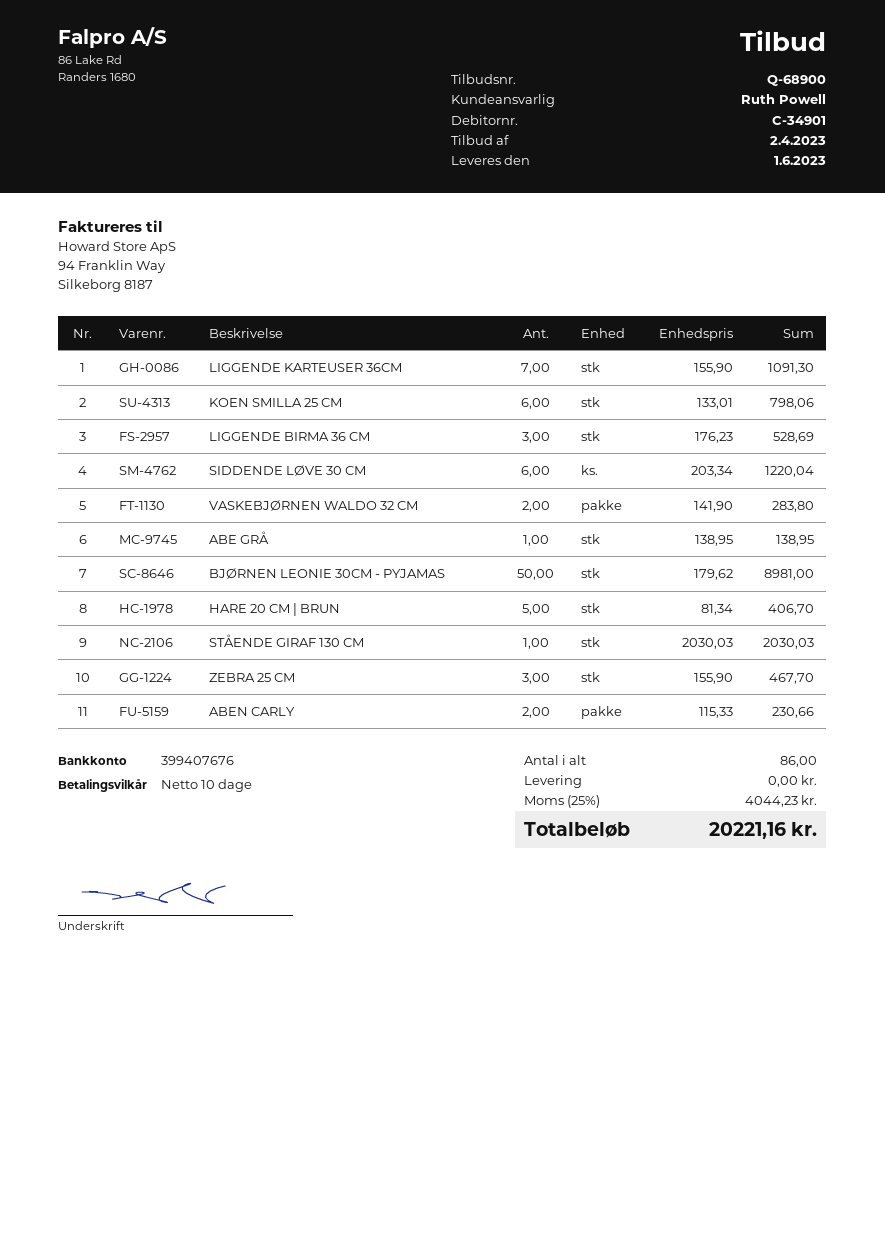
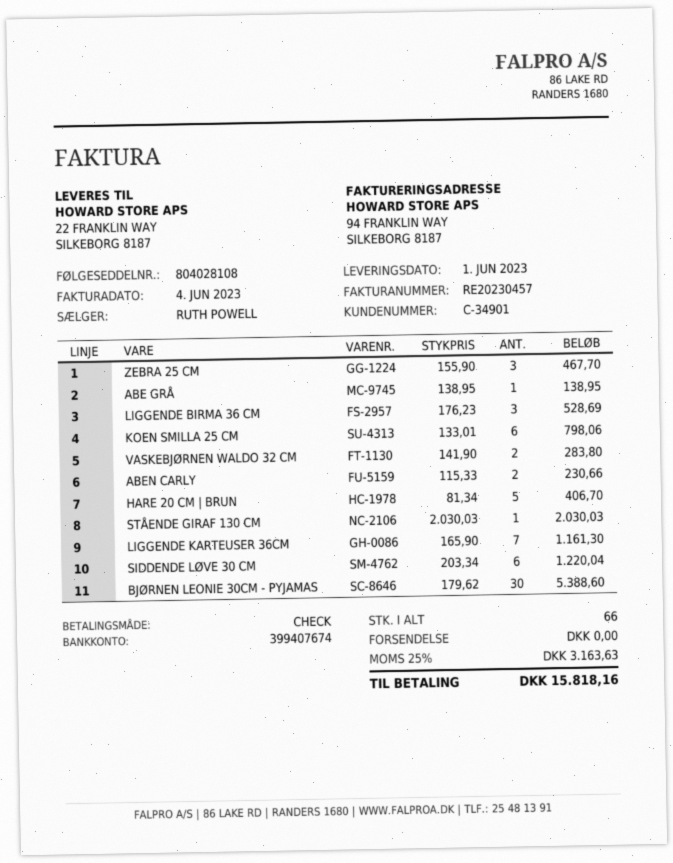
bank account: 399407676 -> 399407674
LIGGENDE KARTEUSER 36CM: 7 x 155.90 = 1091.30 -> 7 x 165.90 = 1161.30
BJØRNEN LEONIE 30CM - PYJAMAS: 50 x 179.62 = 8981.00 -> 30 x 179.62 = 5388.60
total quantity: 86 -> 66
tax: 25% = 4044.23 -> 25% = 3163.63
total: 20221.16 -> 15818.16

